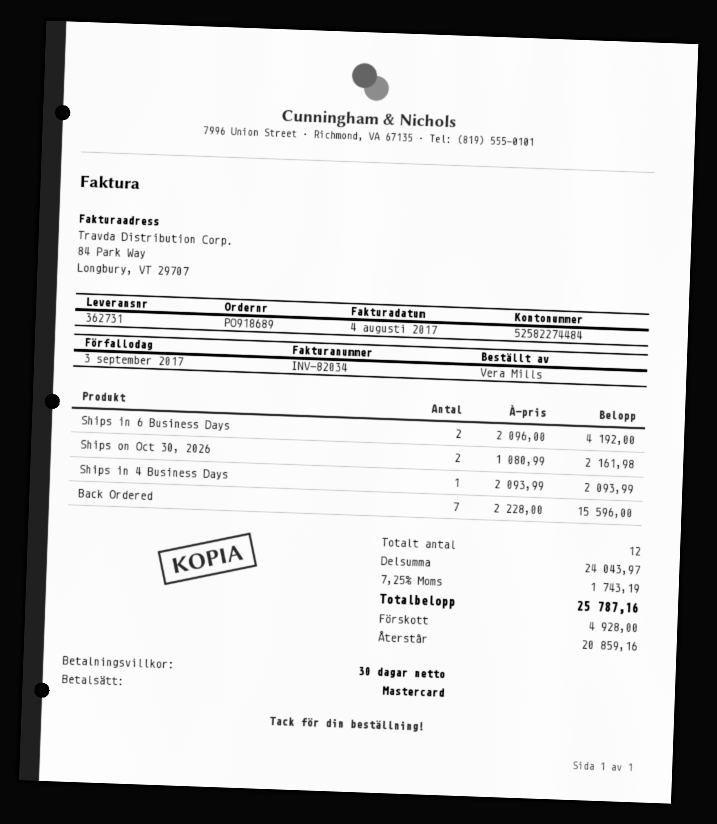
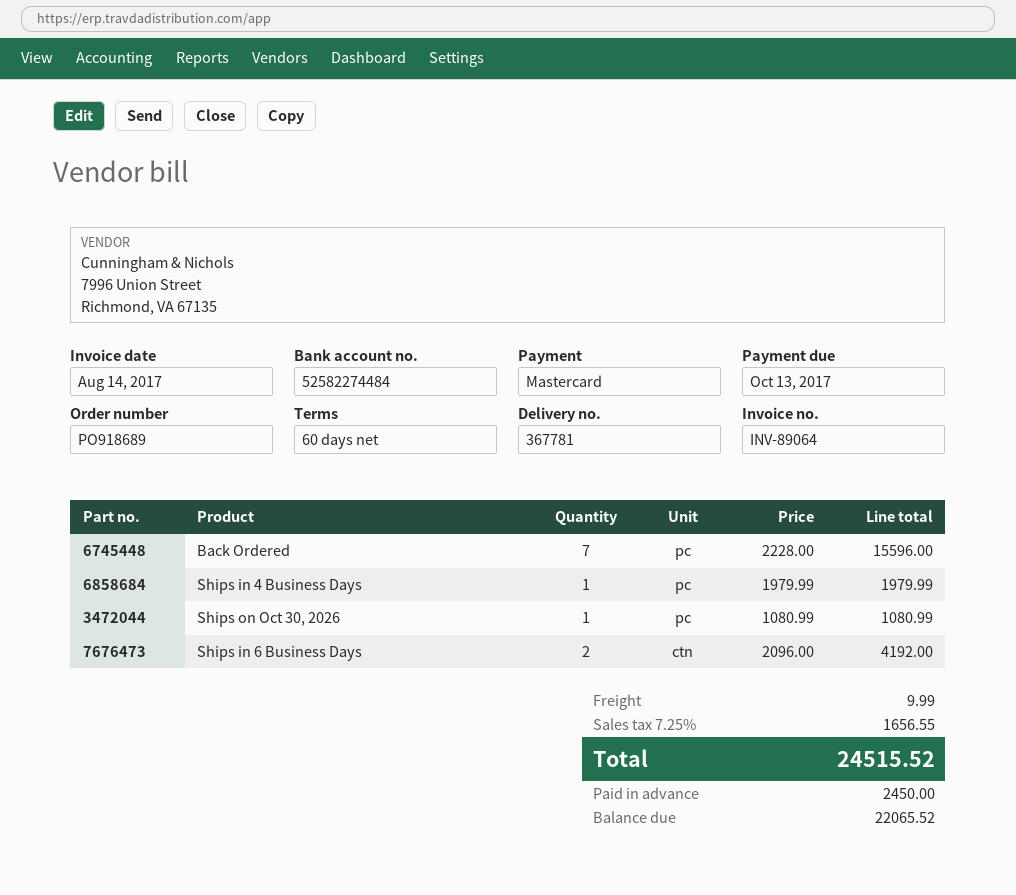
delivery note number: 362731 -> 367781
invoice number: INV-82034 -> INV-89064
invoice date: 2017-08-04 -> 2017-08-14
payment terms: 30 days -> 60 days
due date: 2017-09-03 -> 2017-10-13
Ships on Oct 30, 2026: 2 x 1080.99 = 2161.98 -> 1 x 1080.99 = 1080.99
Ships in 4 Business Days: 1 x 2093.99 = 2093.99 -> 1 x 1979.99 = 1979.99
shipping: none -> 9.99
tax: 7.25% = 1743.19 -> 7.25% = 1656.55
total: 25787.16 -> 24515.52
deposit: 4928.00 -> 2450.00
balance: 20859.16 -> 22065.52

